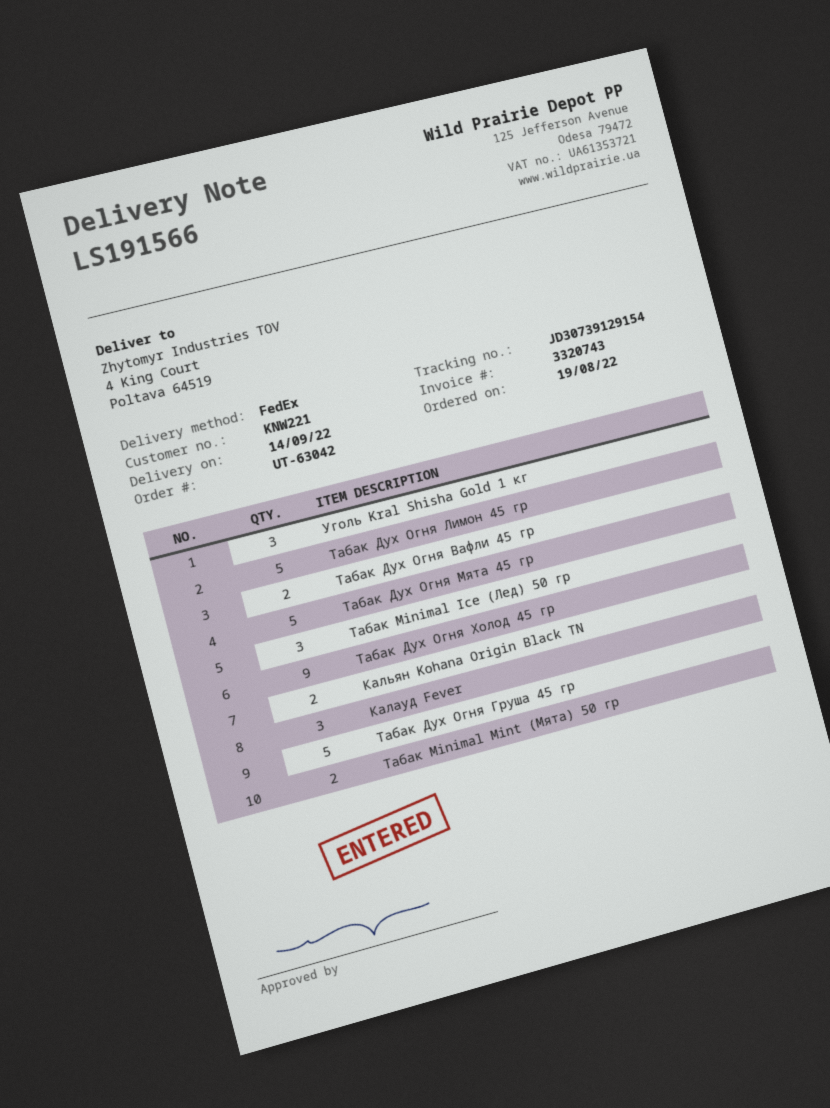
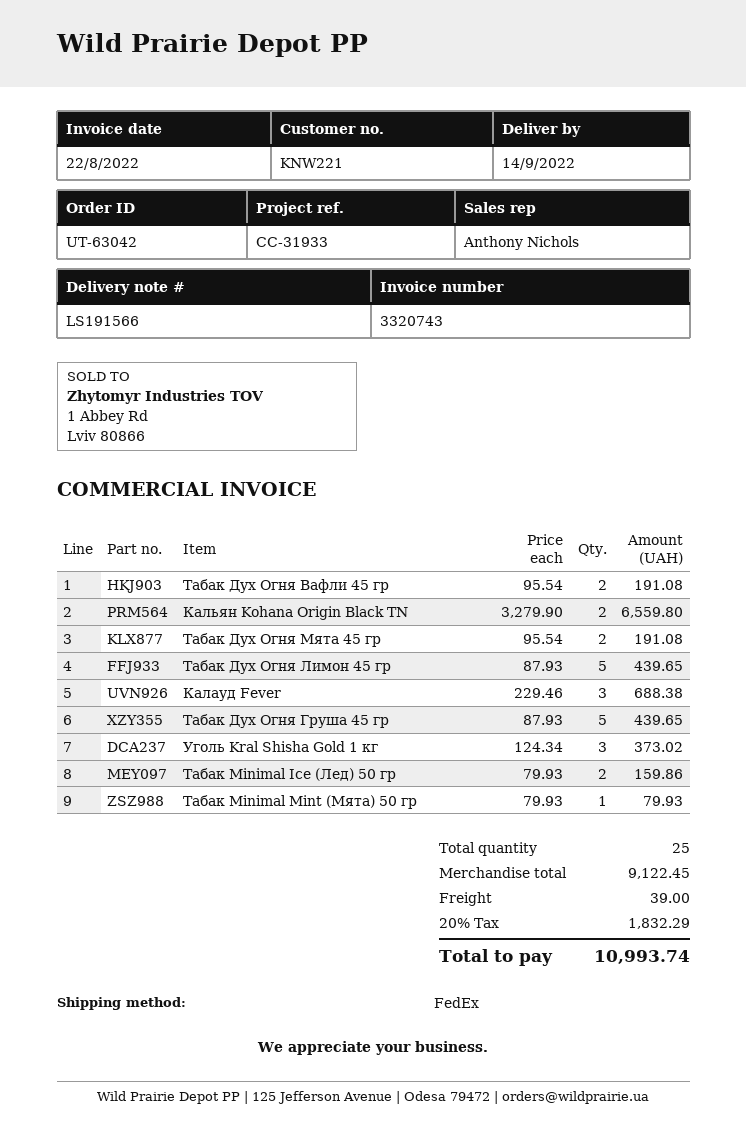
Табак Дух Огня Мята 45 гр: 5 -> 2
Табак Minimal Ice (Лед) 50 гр: 3 -> 2
Табак Дух Огня Холод 45 гр: 9 -> none
Табак Minimal Mint (Мята) 50 гр: 2 -> 1

